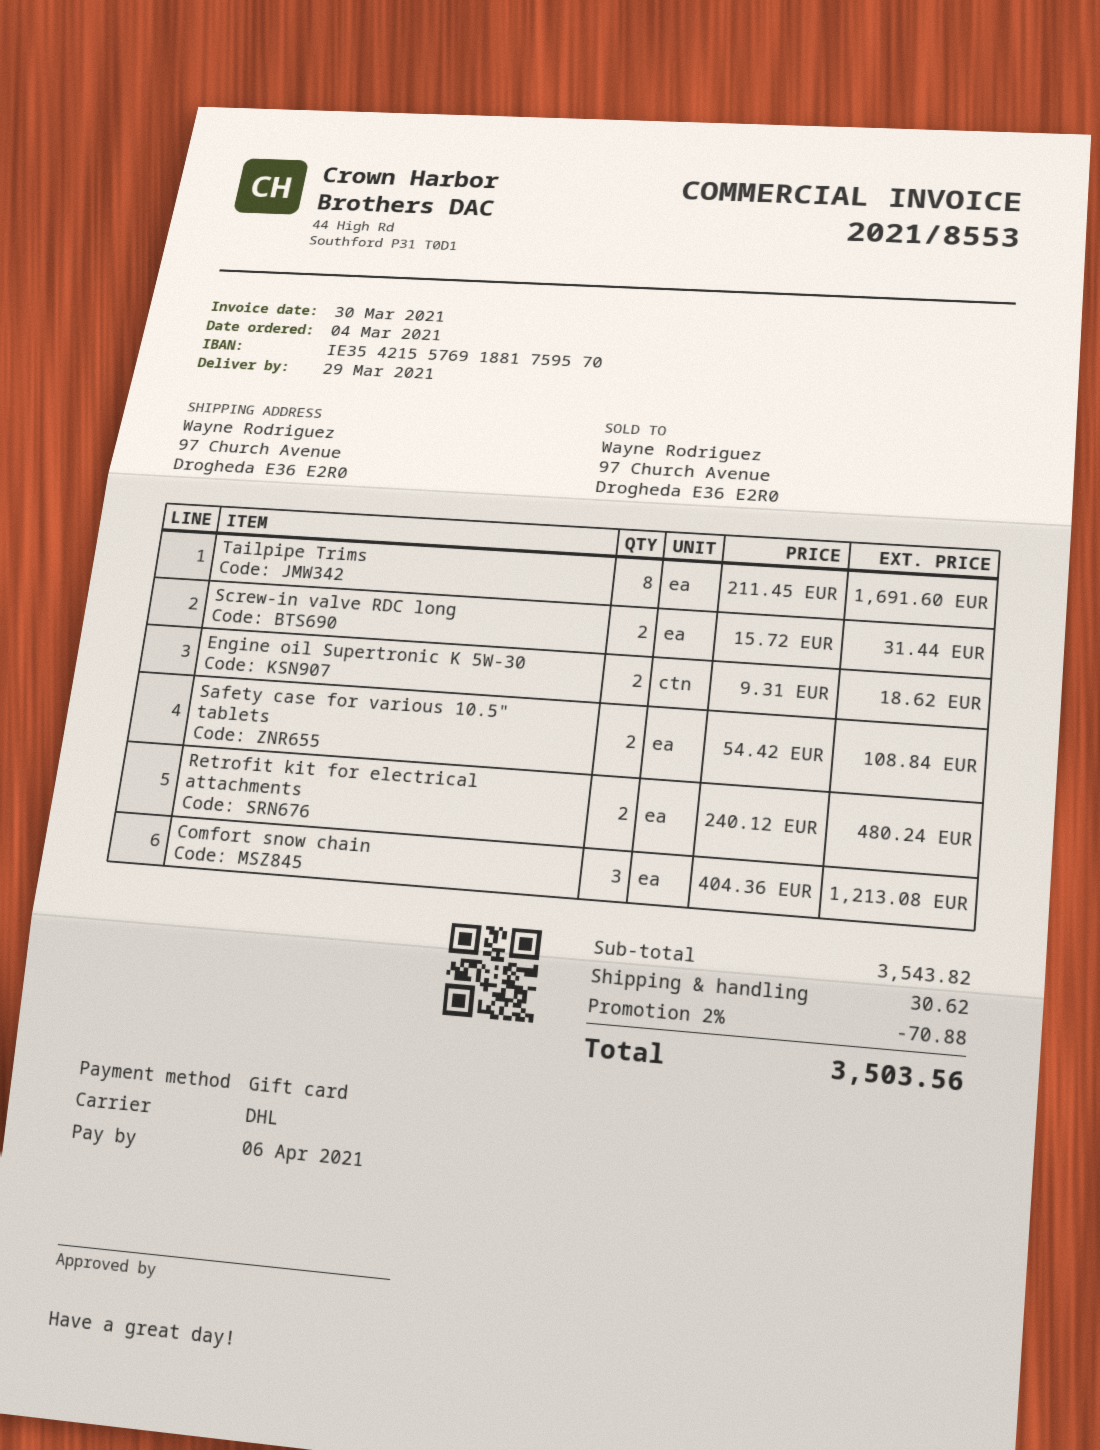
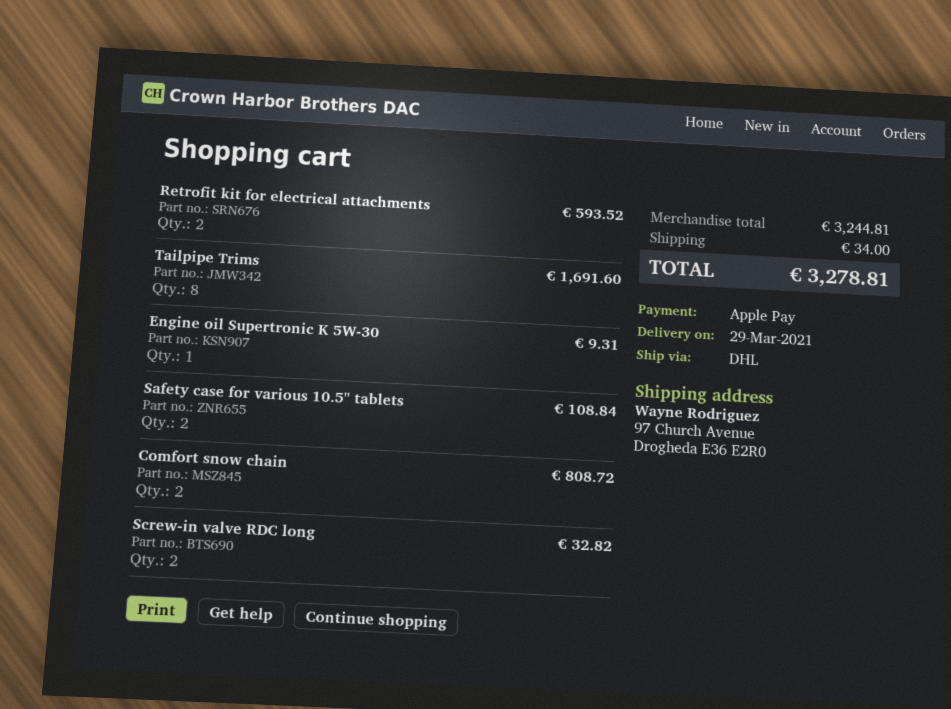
payment method: gift card -> Apple Pay
Screw-in valve RDC long: 2 for 31.44 -> 2 for 32.82
Engine oil Supertronic K 5W-30: 2 for 18.62 -> 1 for 9.31
Retrofit kit for electrical attachments: 2 for 480.24 -> 2 for 593.52
Comfort snow chain: 3 for 1213.08 -> 2 for 808.72
subtotal: 3543.82 -> 3244.81
discount: 2% = 70.88 -> none
shipping: 30.62 -> 34.00
total: 3503.56 -> 3278.81

